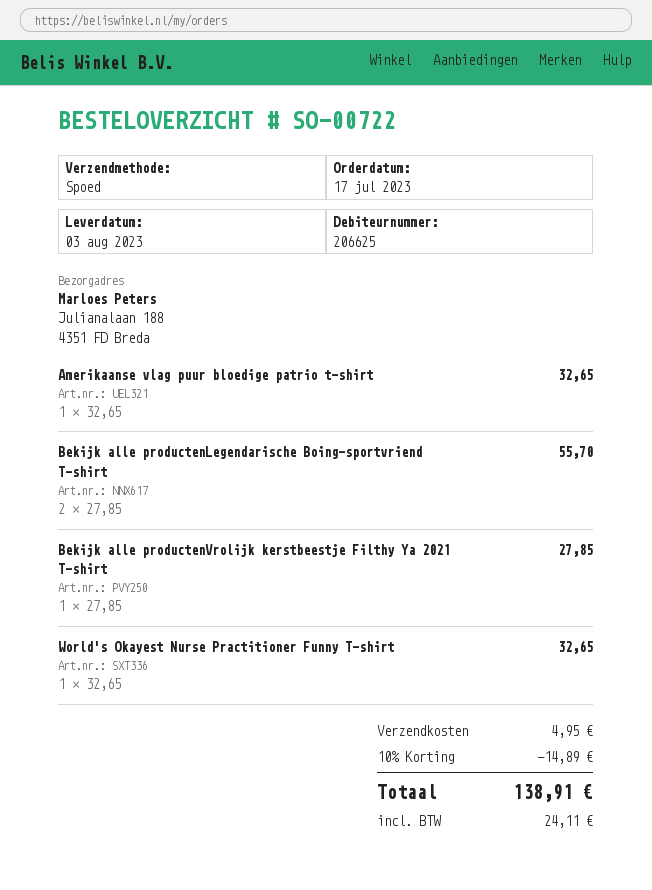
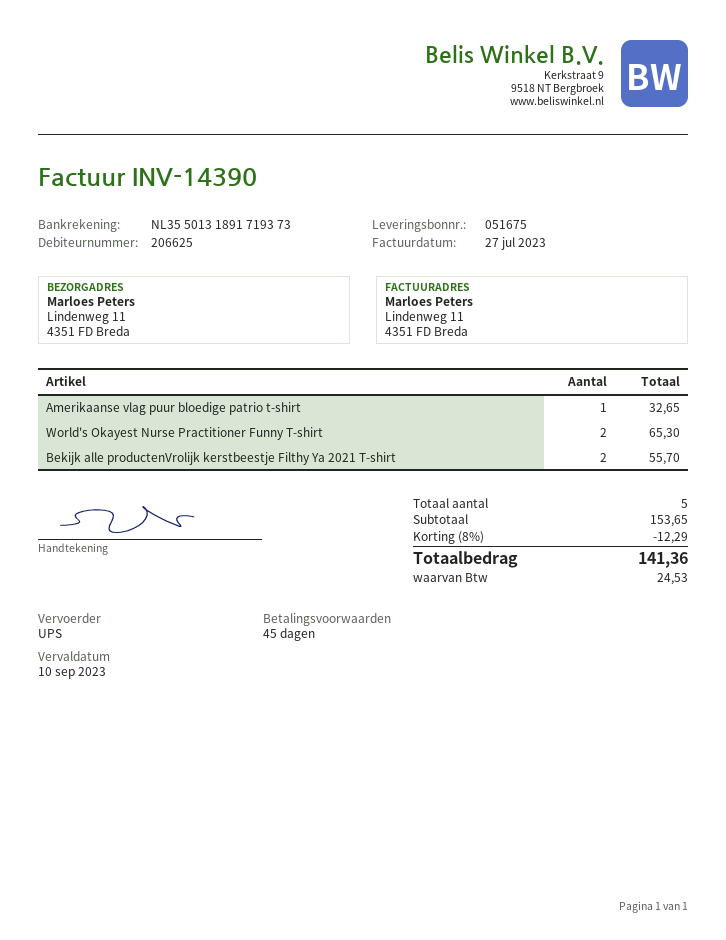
shipping method: express -> UPS
ship to: Julianalaan 188, 4351 FD Breda -> Lindenweg 11, 4351 FD Breda
Bekijk alle productenLegendarische Boing-sportvriend T-shirt: 2 for 55.70 -> none
Bekijk alle productenVrolijk kerstbeestje Filthy Ya 2021 T-shirt: 1 for 27.85 -> 2 for 55.70
World's Okayest Nurse Practitioner Funny T-shirt: 1 for 32.65 -> 2 for 65.30
discount: 10% = 14.89 -> 8% = 12.29
shipping: 4.95 -> none
tax: 24.11 -> 24.53
total: 138.91 -> 141.36

